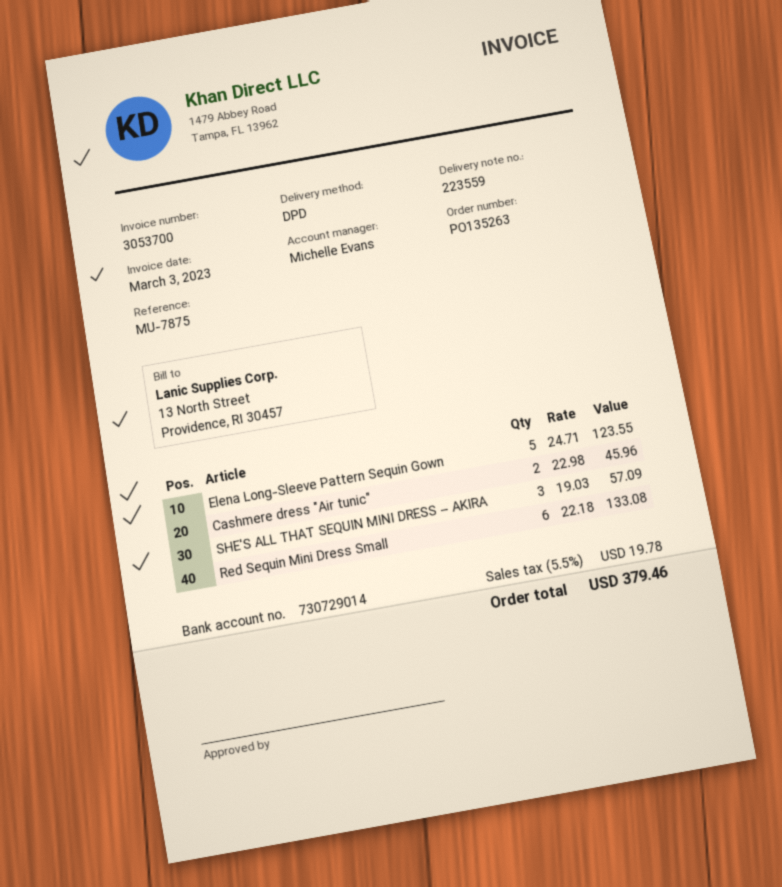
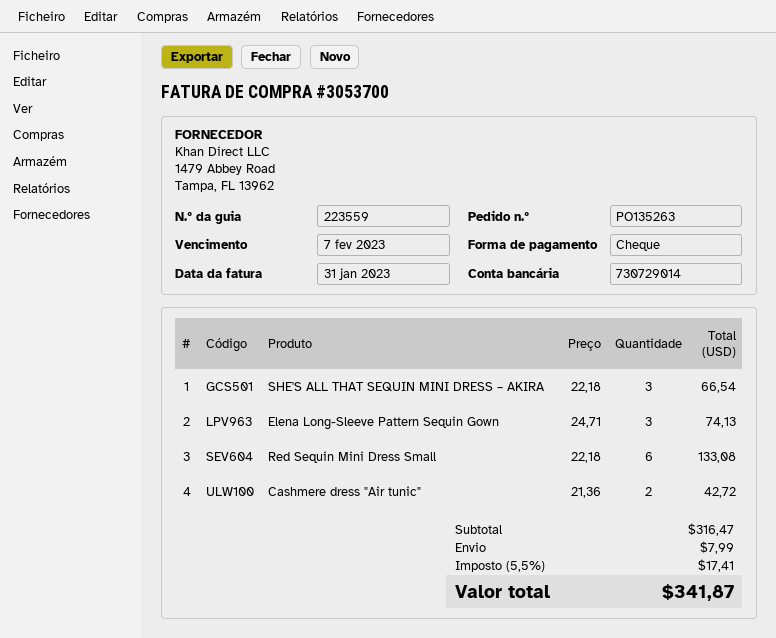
invoice date: 2023-03-03 -> 2023-01-31
Elena Long-Sleeve Pattern Sequin Gown: 5 x 24.71 = 123.55 -> 3 x 24.71 = 74.13
Cashmere dress "Air tunic": 2 x 22.98 = 45.96 -> 2 x 21.36 = 42.72
SHE'S ALL THAT SEQUIN MINI DRESS – AKIRA: 3 x 19.03 = 57.09 -> 3 x 22.18 = 66.54
shipping: none -> 7.99
tax: 5.5% = 19.78 -> 5.5% = 17.41
total: 379.46 -> 341.87

